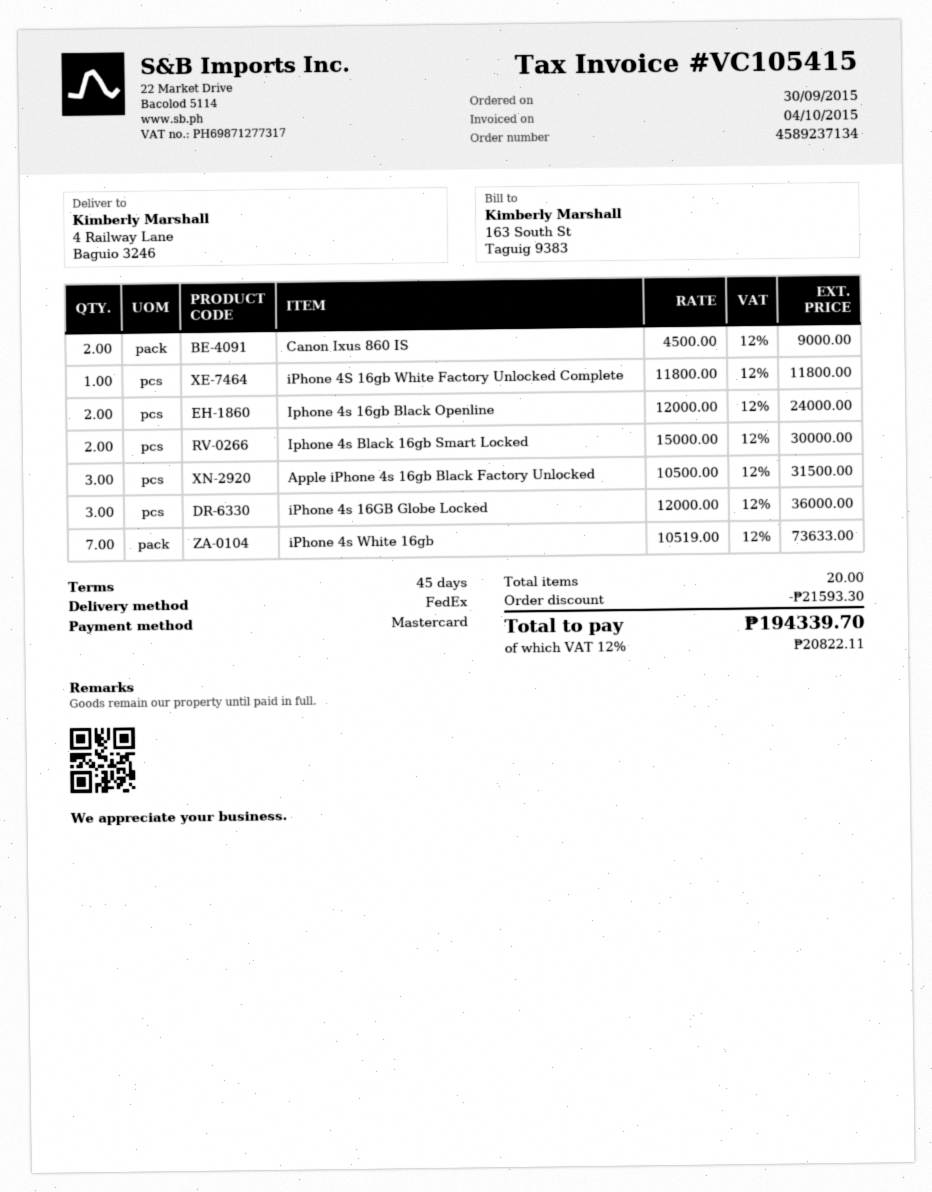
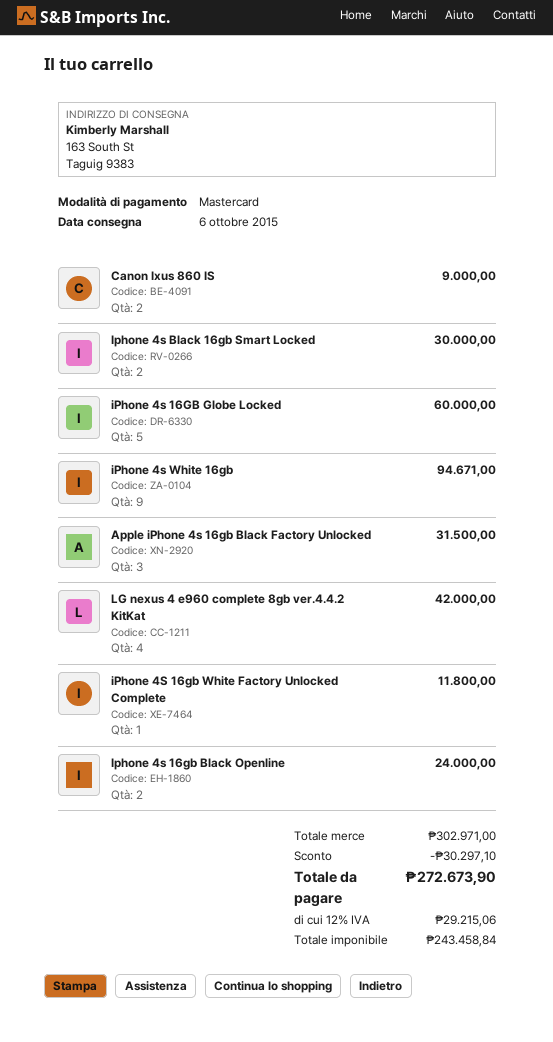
ship to: 4 Railway Lane, Baguio 3246 -> 163 South St, Taguig 9383
iPhone 4s 16GB Globe Locked: 3 for 36000.00 -> 5 for 60000.00
iPhone 4s White 16gb: 7 for 73633.00 -> 9 for 94671.00
LG nexus 4 e960 complete 8gb ver.4.4.2 KitKat: none -> 4 for 42000.00
discount: 21593.30 -> 30297.10
tax: 12% = 20822.11 -> 12% = 29215.06
total: 194339.70 -> 272673.90

